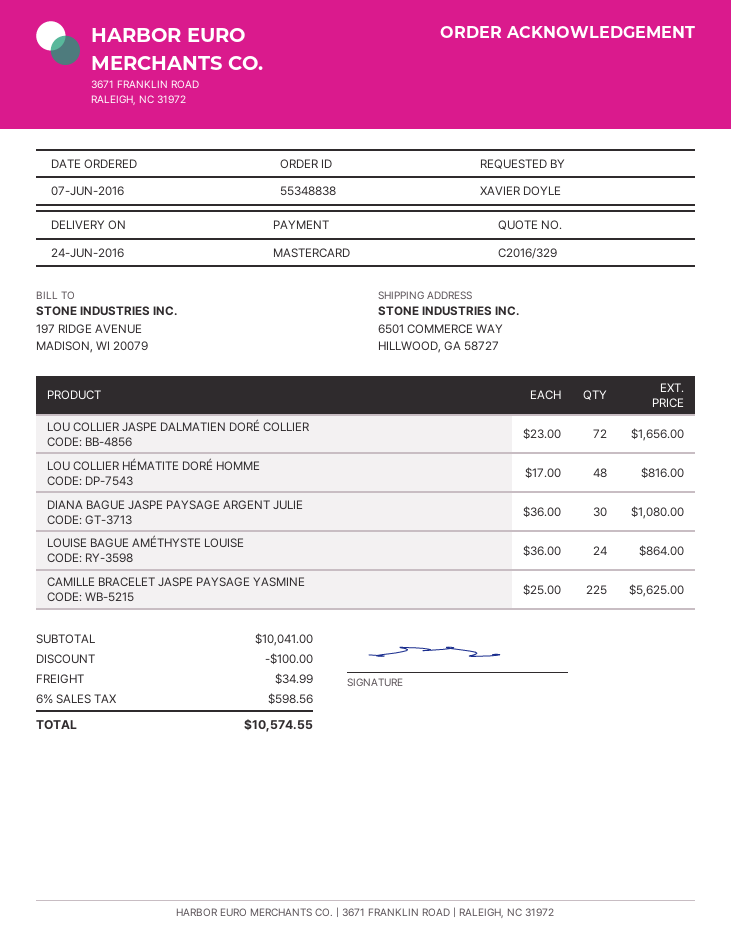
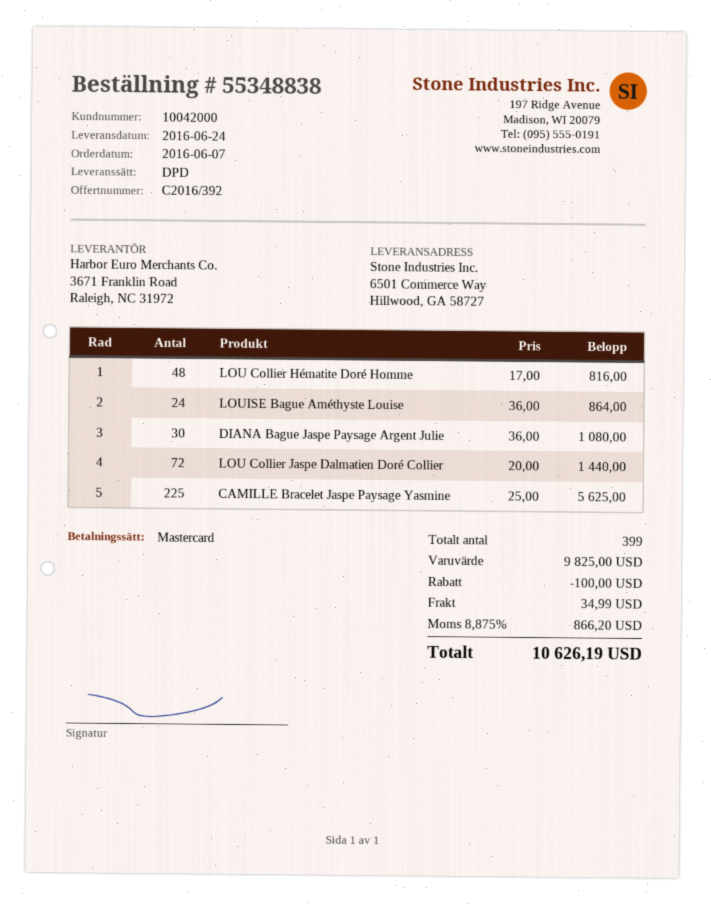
quote number: C2016/329 -> C2016/392
LOU COLLIER JASPE DALMATIEN DORÉ COLLIER: 72 x 23.00 = 1656.00 -> 72 x 20.00 = 1440.00
subtotal: 10041.00 -> 9825.00
tax: 6% = 598.56 -> 8.875% = 866.20
total: 10574.55 -> 10626.19

